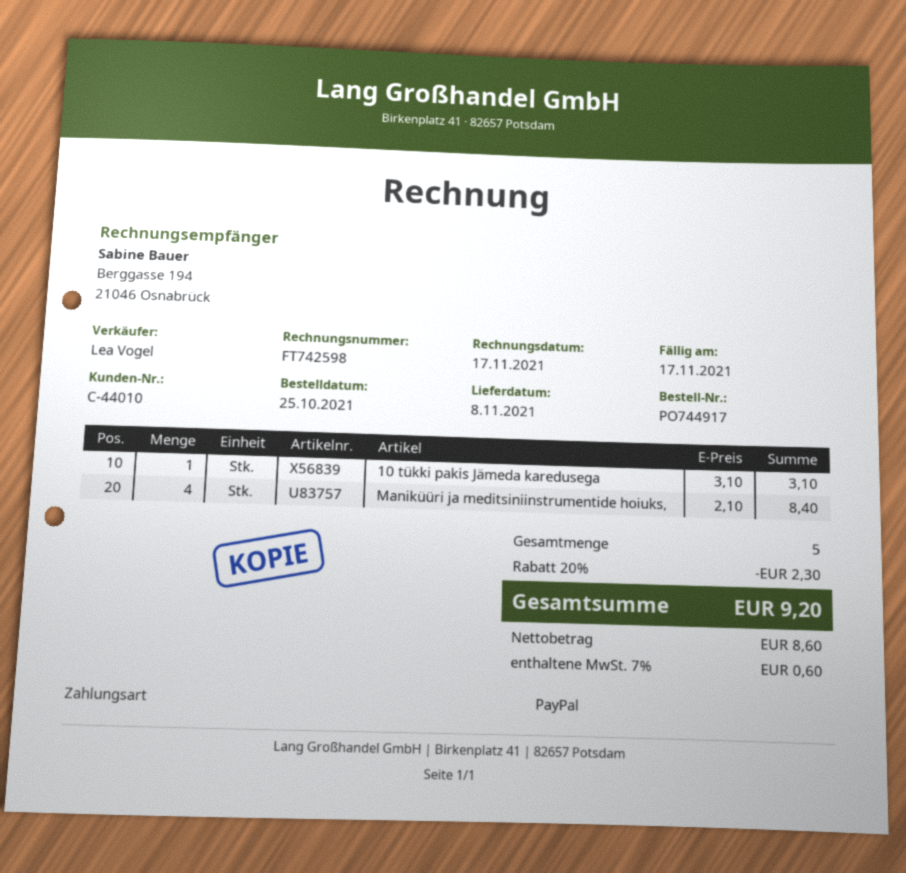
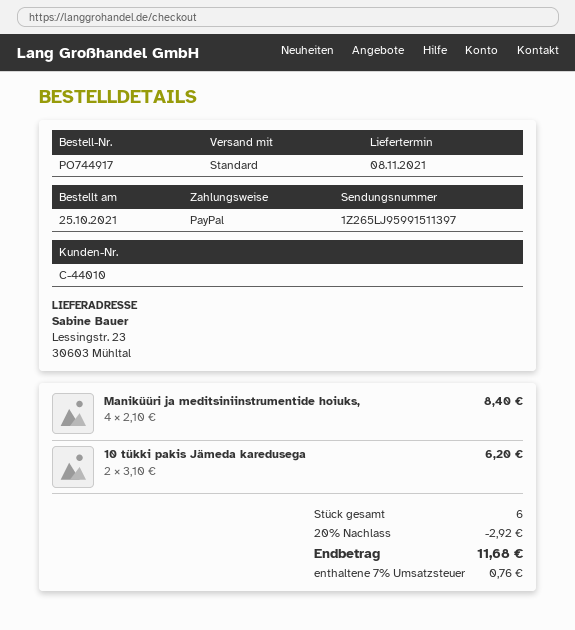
10 tükki pakis Jämeda karedusega: 1 x 3.10 = 3.10 -> 2 x 3.10 = 6.20
total quantity: 5 -> 6
discount: 20% = 2.30 -> 20% = 2.92
tax: 7% = 0.60 -> 7% = 0.76
total: 9.20 -> 11.68

